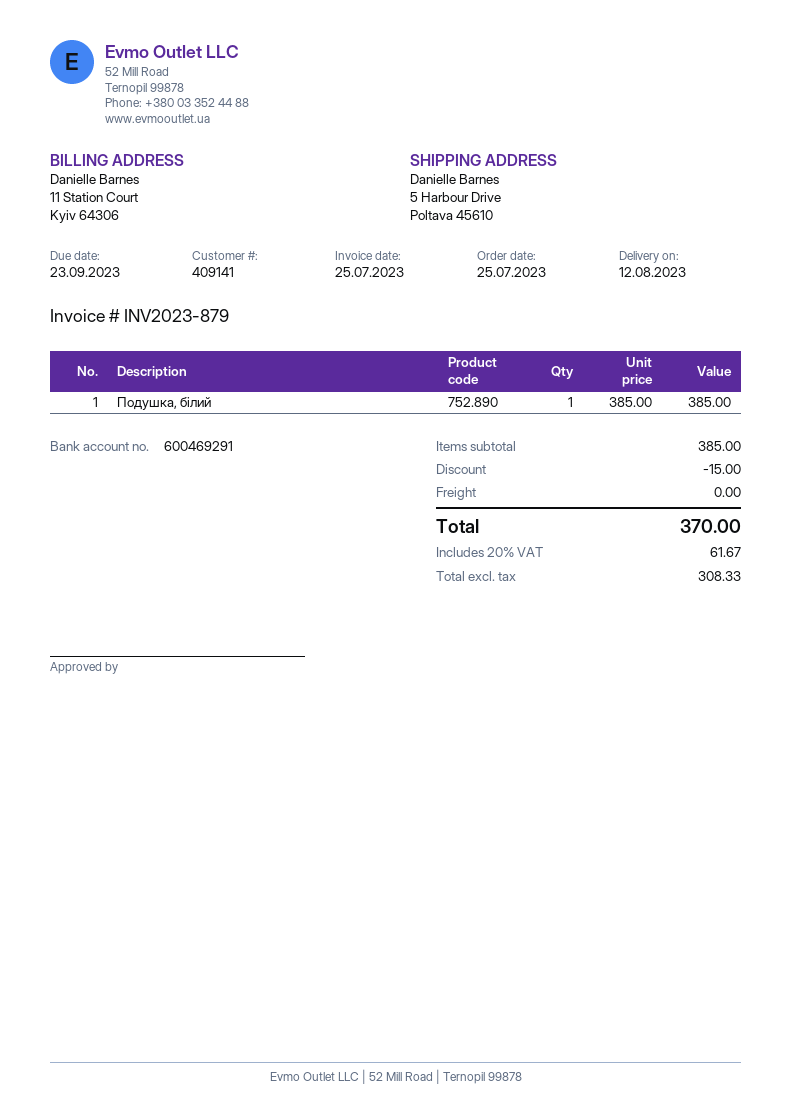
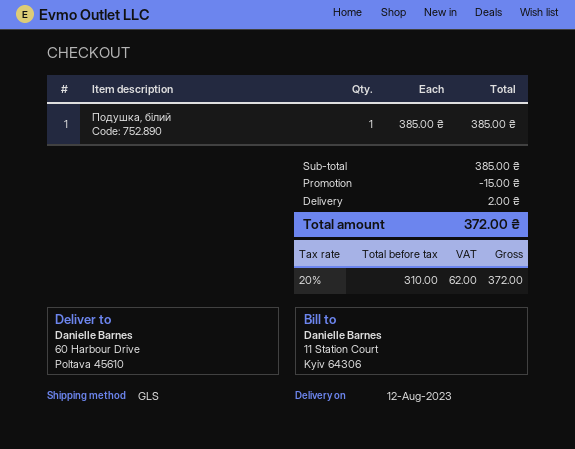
ship to: 5 Harbour Drive, Poltava 45610 -> 60 Harbour Drive, Poltava 45610
shipping: 0.00 -> 2.00
net: 308.33 -> 310.00
tax: 20% = 61.67 -> 20% = 62.00
total: 370.00 -> 372.00

